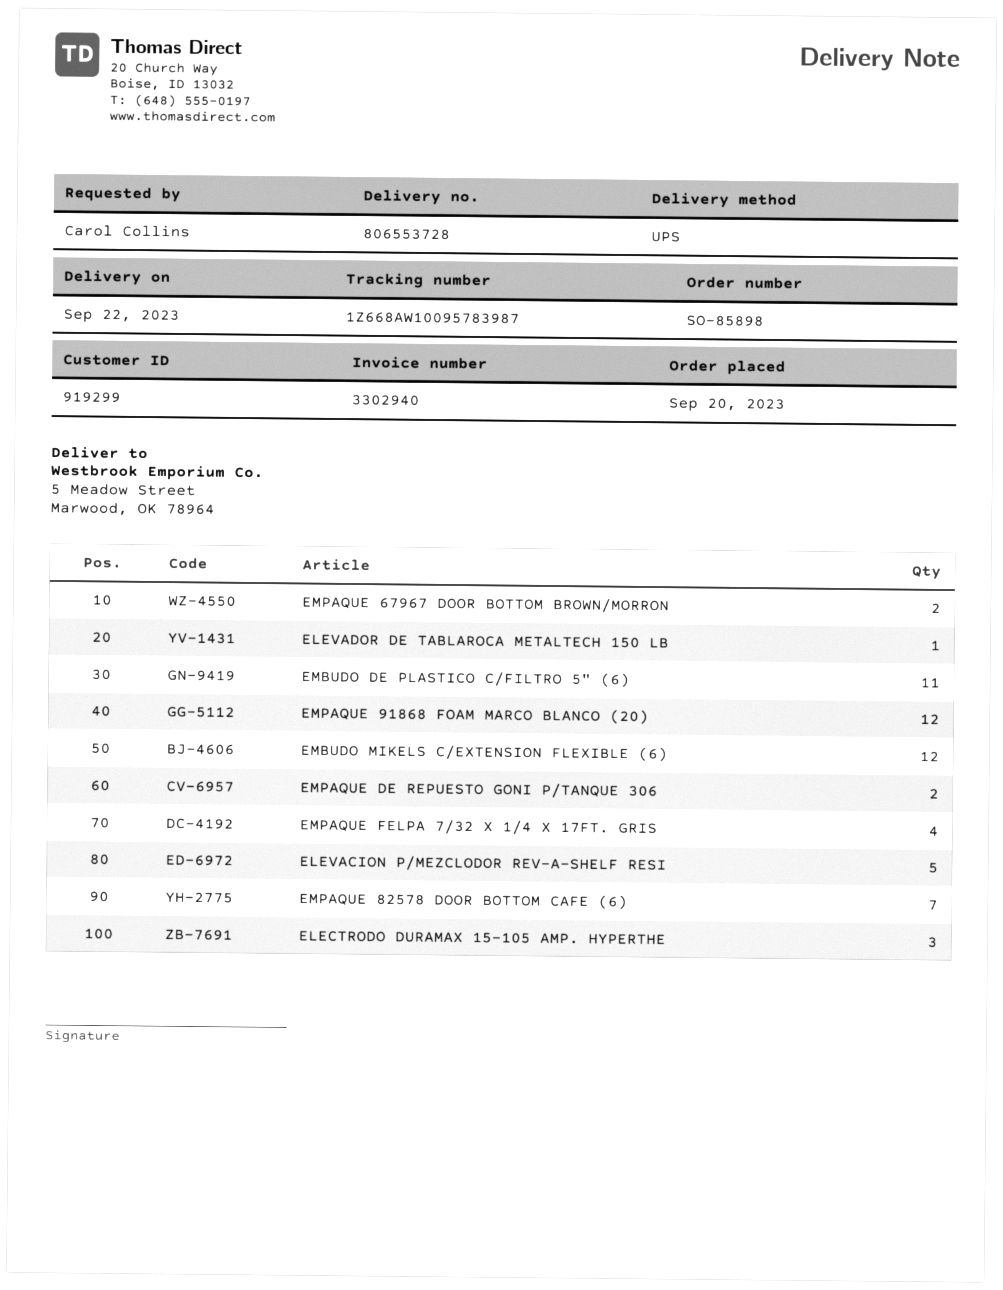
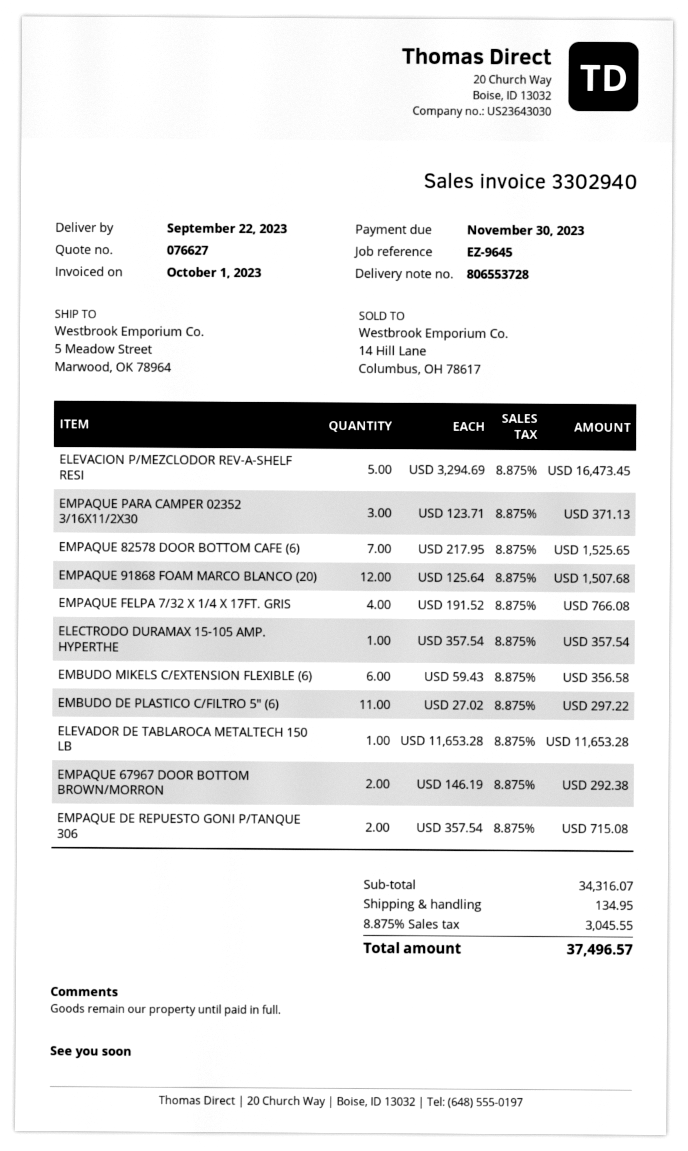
EMBUDO MIKELS C/EXTENSION FLEXIBLE (6): 12 -> 6
ELECTRODO DURAMAX 15-105 AMP. HYPERTHE: 3 -> 1
EMPAQUE PARA CAMPER 02352 3/16X11/2X30: none -> 3

